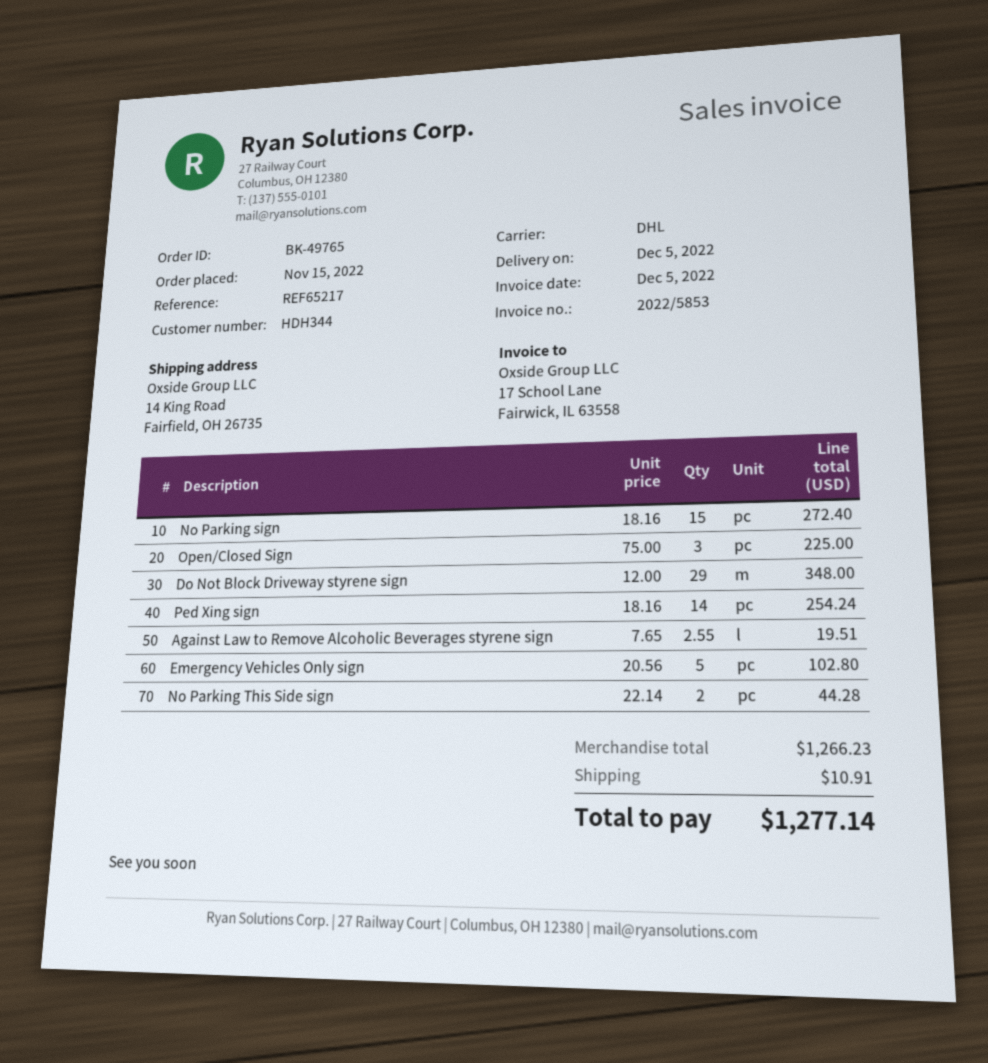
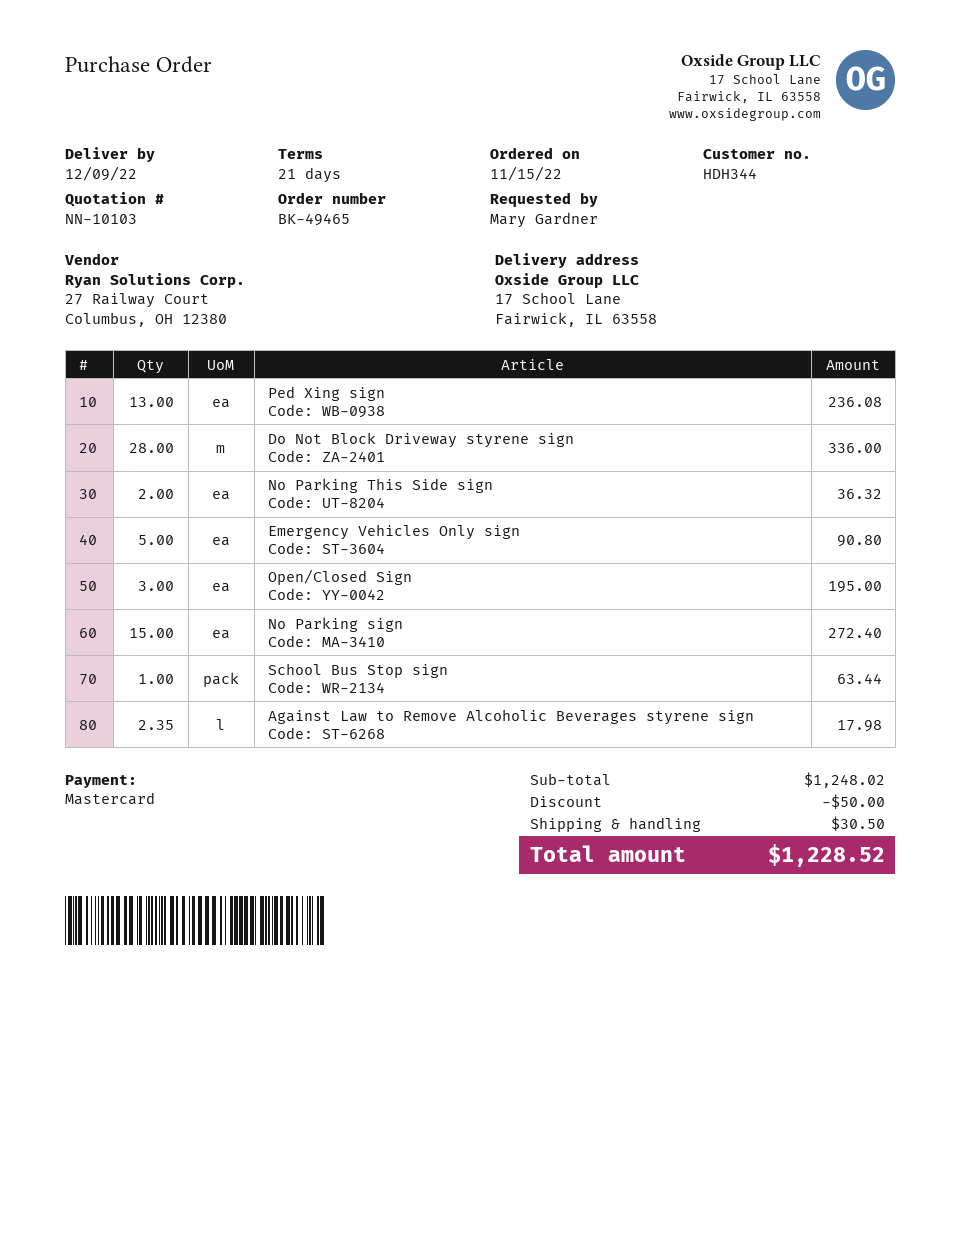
order number: BK-49765 -> BK-49465
delivery date: 2022-12-05 -> 2022-12-09
ship to: 14 King Road, Fairfield, OH 26735 -> 17 School Lane, Fairwick, IL 63558
Open/Closed Sign: 3 for 225.00 -> 3 for 195.00
Do Not Block Driveway styrene sign: 29 for 348.00 -> 28 for 336.00
Ped Xing sign: 14 for 254.24 -> 13 for 236.08
Against Law to Remove Alcoholic Beverages styrene sign: 2.55 for 19.51 -> 2.35 for 17.98
Emergency Vehicles Only sign: 5 for 102.80 -> 5 for 90.80
No Parking This Side sign: 2 for 44.28 -> 2 for 36.32
School Bus Stop sign: none -> 1 for 63.44
subtotal: 1266.23 -> 1248.02
discount: none -> 50.00
shipping: 10.91 -> 30.50
total: 1277.14 -> 1228.52

